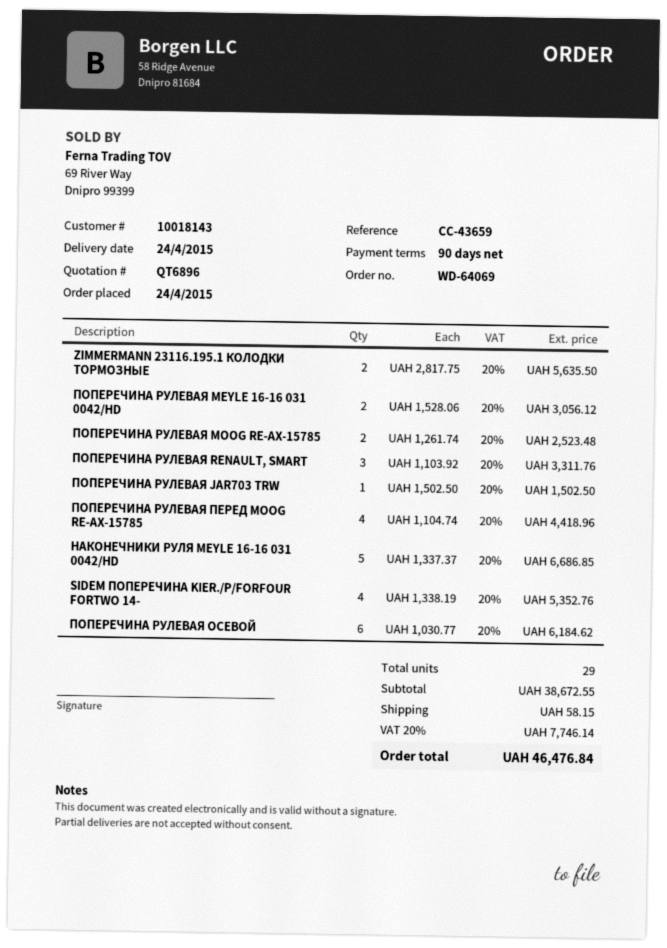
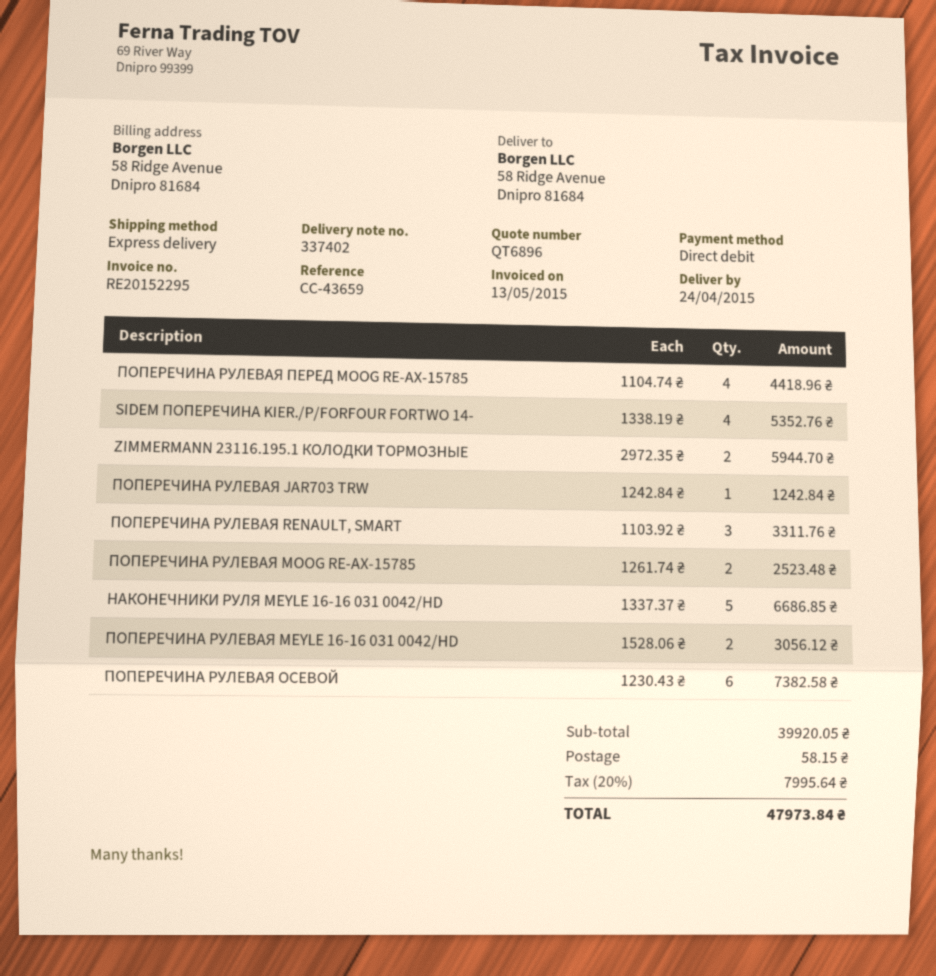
ZIMMERMANN 23116.195.1 КОЛОДКИ ТОРМОЗНЫЕ: 2 x 2817.75 = 5635.50 -> 2 x 2972.35 = 5944.70
ПОПЕРЕЧИНА РУЛЕВАЯ JAR703 TRW: 1 x 1502.50 = 1502.50 -> 1 x 1242.84 = 1242.84
ПОПЕРЕЧИНА РУЛЕВАЯ ОСЕВОЙ: 6 x 1030.77 = 6184.62 -> 6 x 1230.43 = 7382.58
subtotal: 38672.55 -> 39920.05
tax: 20% = 7746.14 -> 20% = 7995.64
total: 46476.84 -> 47973.84

